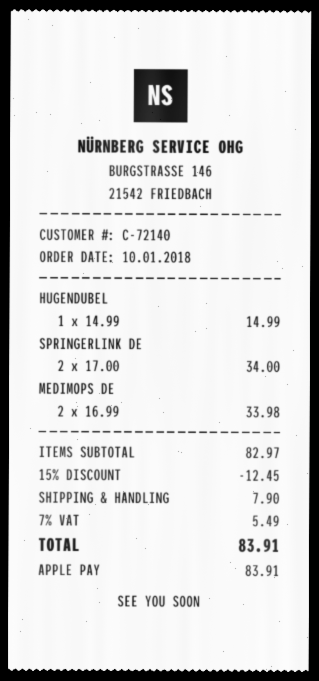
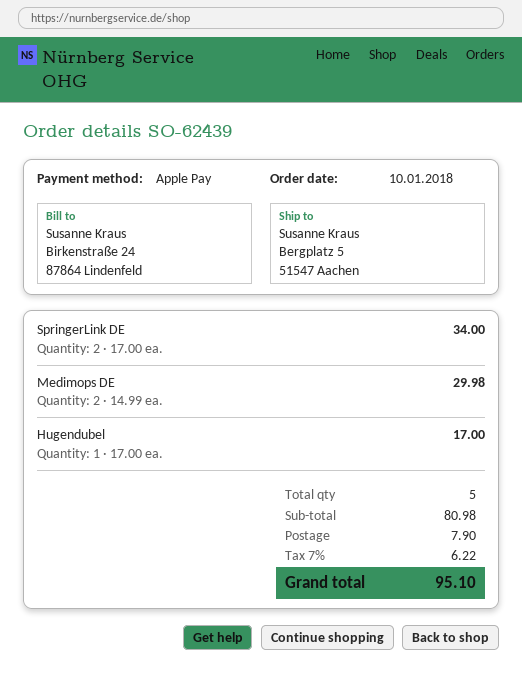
HUGENDUBEL: 1 x 14.99 = 14.99 -> 1 x 17.00 = 17.00
MEDIMOPS DE: 2 x 16.99 = 33.98 -> 2 x 14.99 = 29.98
subtotal: 82.97 -> 80.98
discount: 15% = 12.45 -> none
tax: 7% = 5.49 -> 7% = 6.22
total: 83.91 -> 95.10

